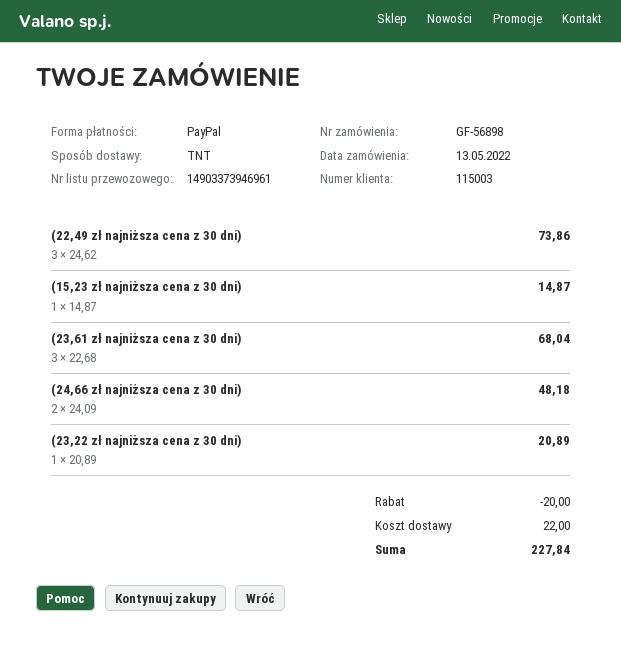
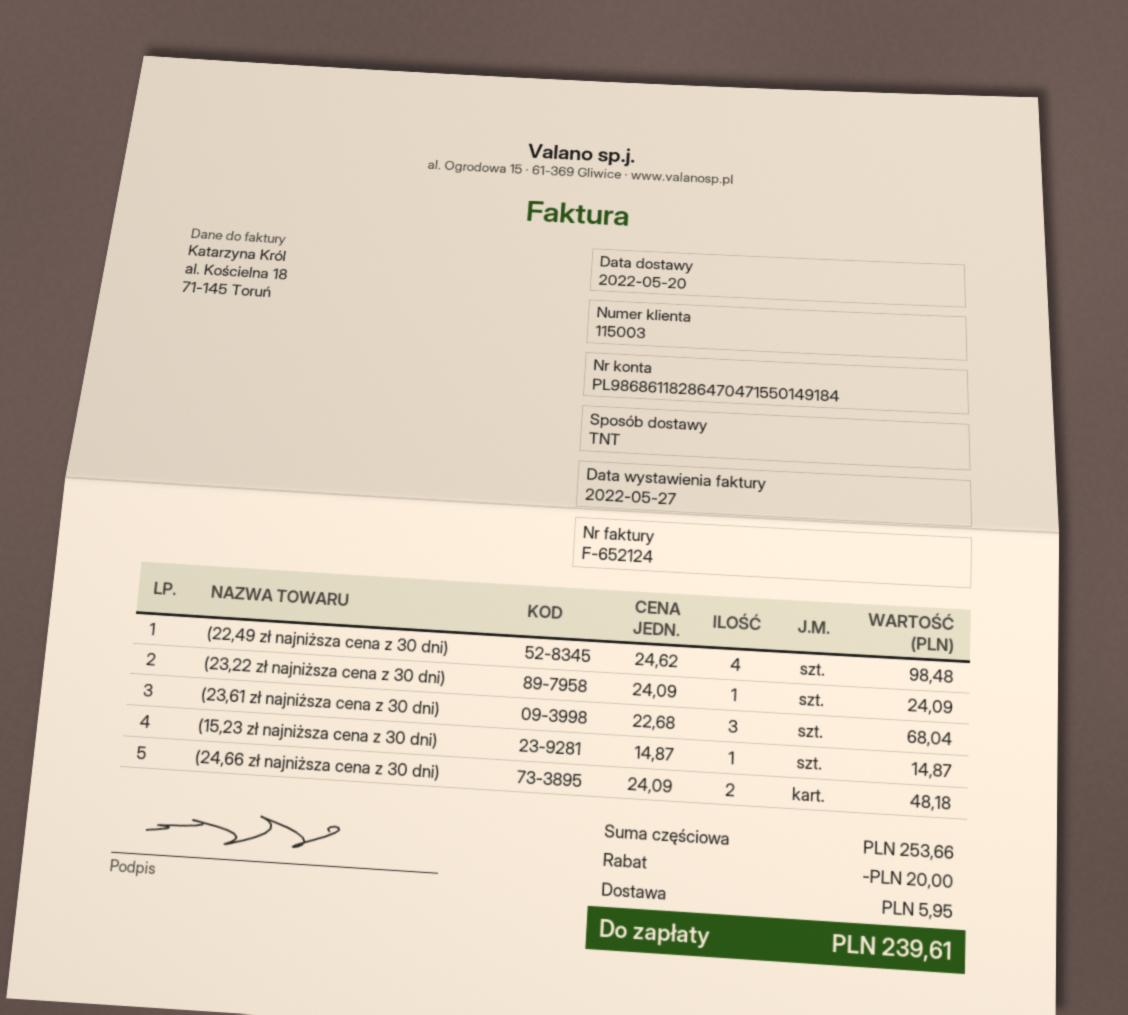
(22,49 zł najniższa cena z 30 dni): 3 x 24.62 = 73.86 -> 4 x 24.62 = 98.48
(23,22 zł najniższa cena z 30 dni): 1 x 20.89 = 20.89 -> 1 x 24.09 = 24.09
shipping: 22.00 -> 5.95
total: 227.84 -> 239.61

